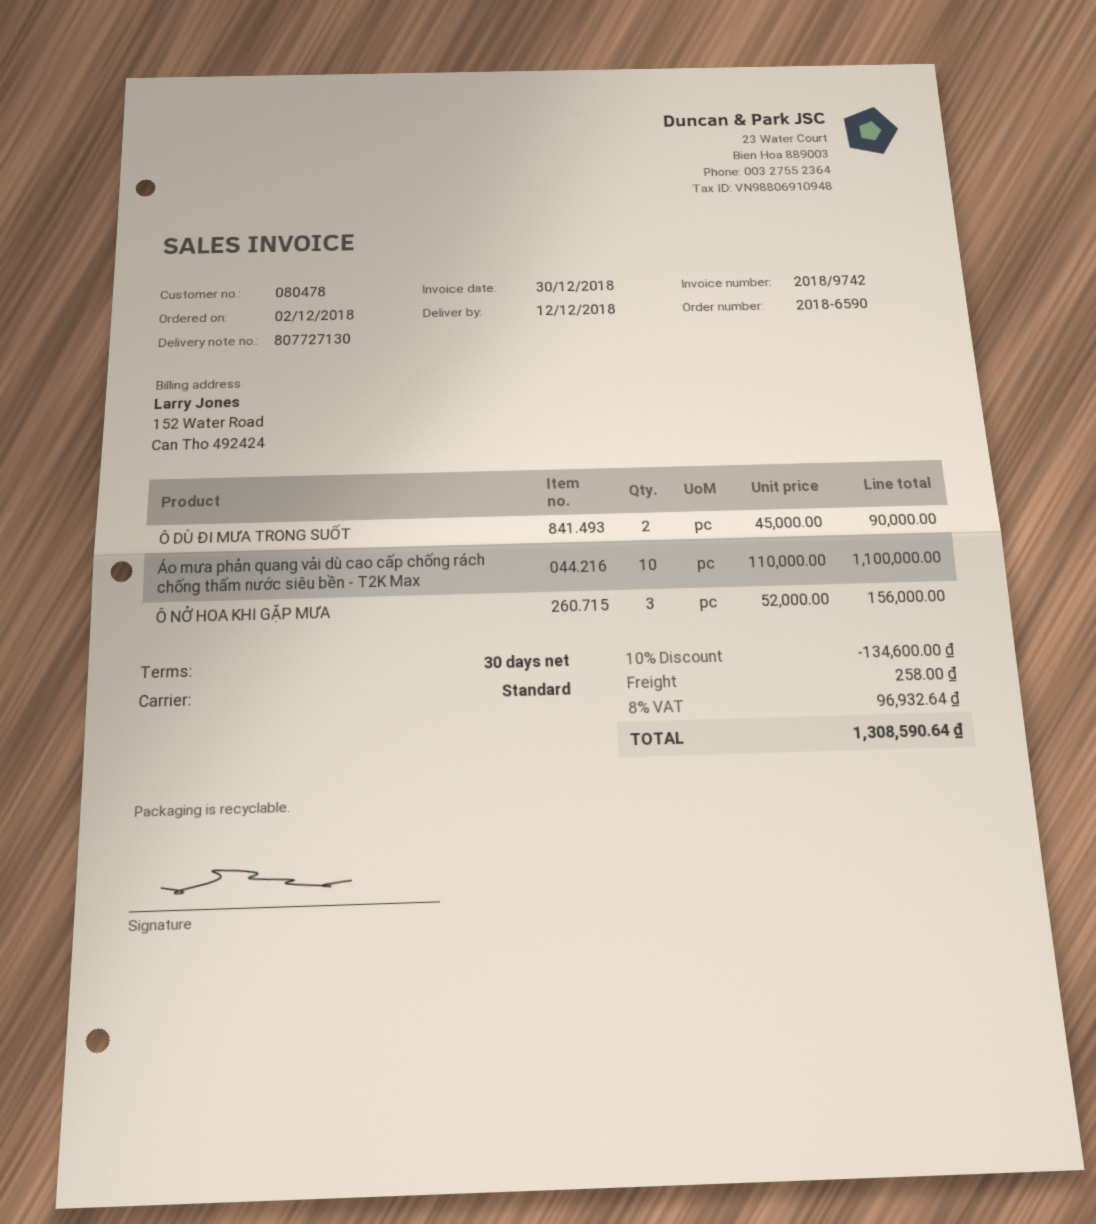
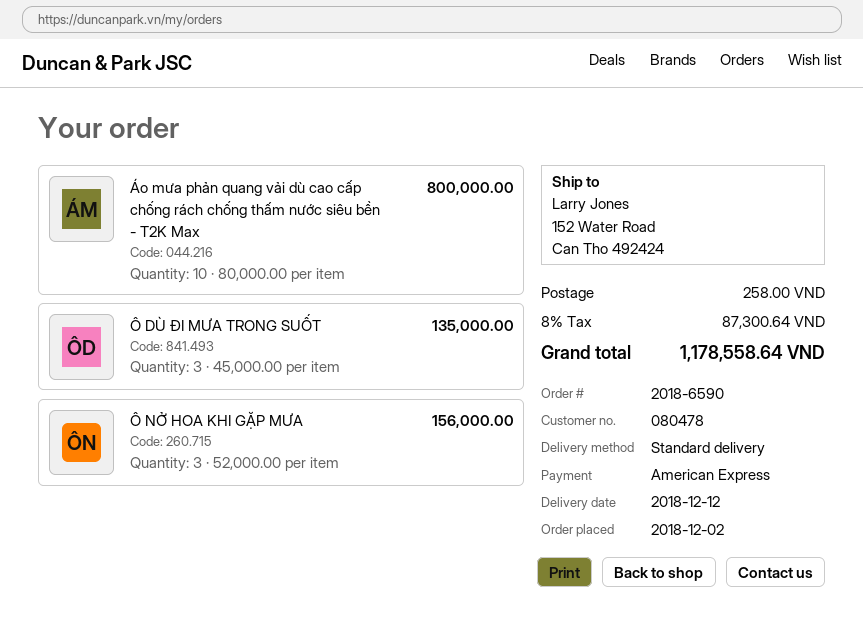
Ô DÙ ĐI MƯA TRONG SUỐT: 2 x 45000.00 = 90000.00 -> 3 x 45000.00 = 135000.00
Áo mưa phản quang vải dù cao cấp chống rách chống thấm nước siêu bền - T2K Max: 10 x 110000.00 = 1100000.00 -> 10 x 80000.00 = 800000.00
discount: 10% = 134600.00 -> none
tax: 8% = 96932.64 -> 8% = 87300.64
total: 1308590.64 -> 1178558.64

